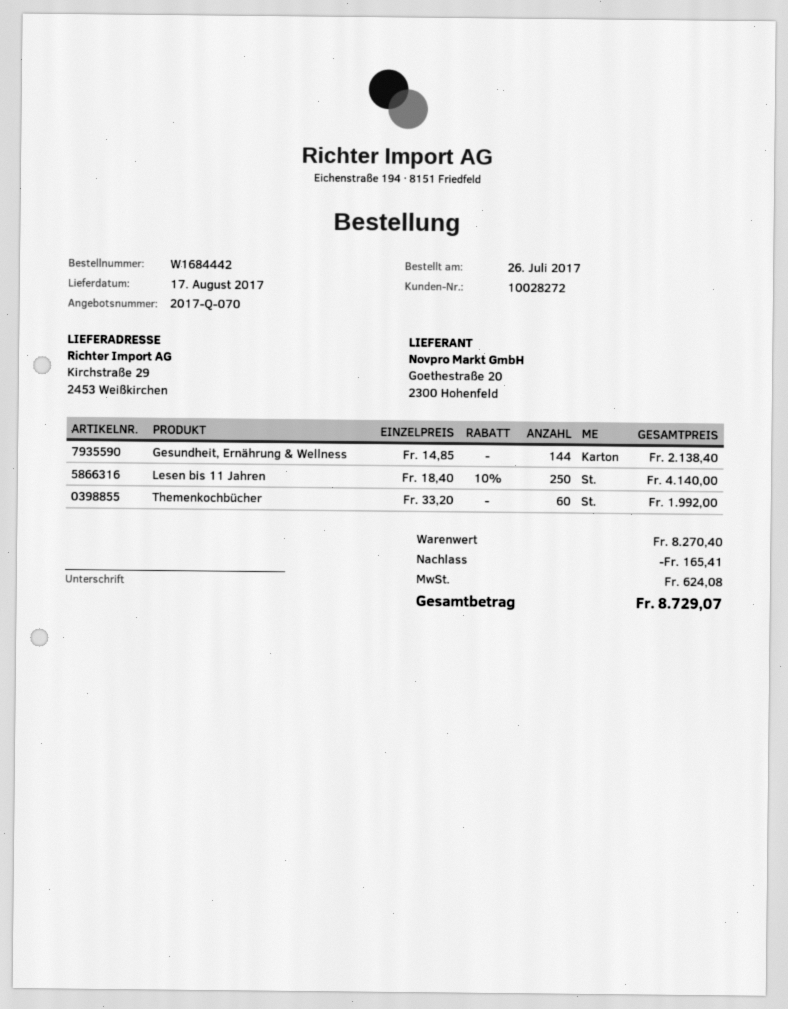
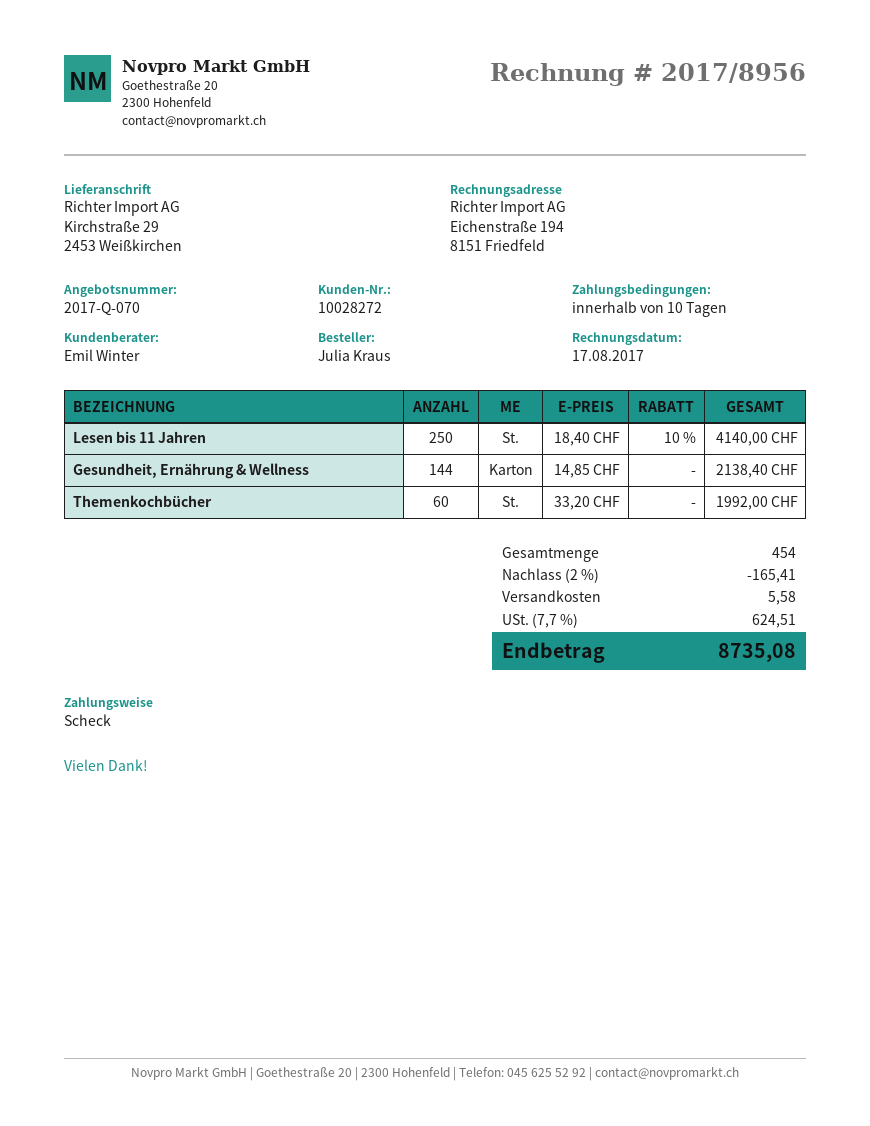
shipping: none -> 5.58
tax: 624.08 -> 624.51
total: 8729.07 -> 8735.08

